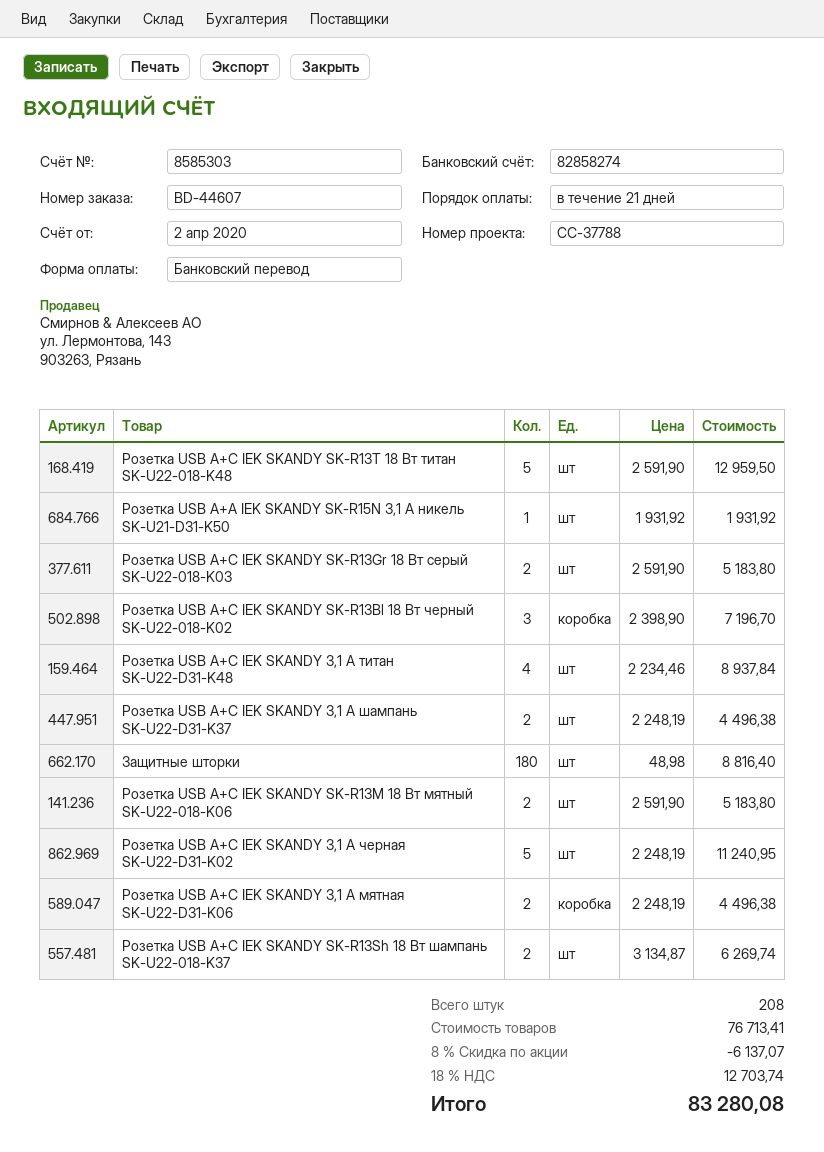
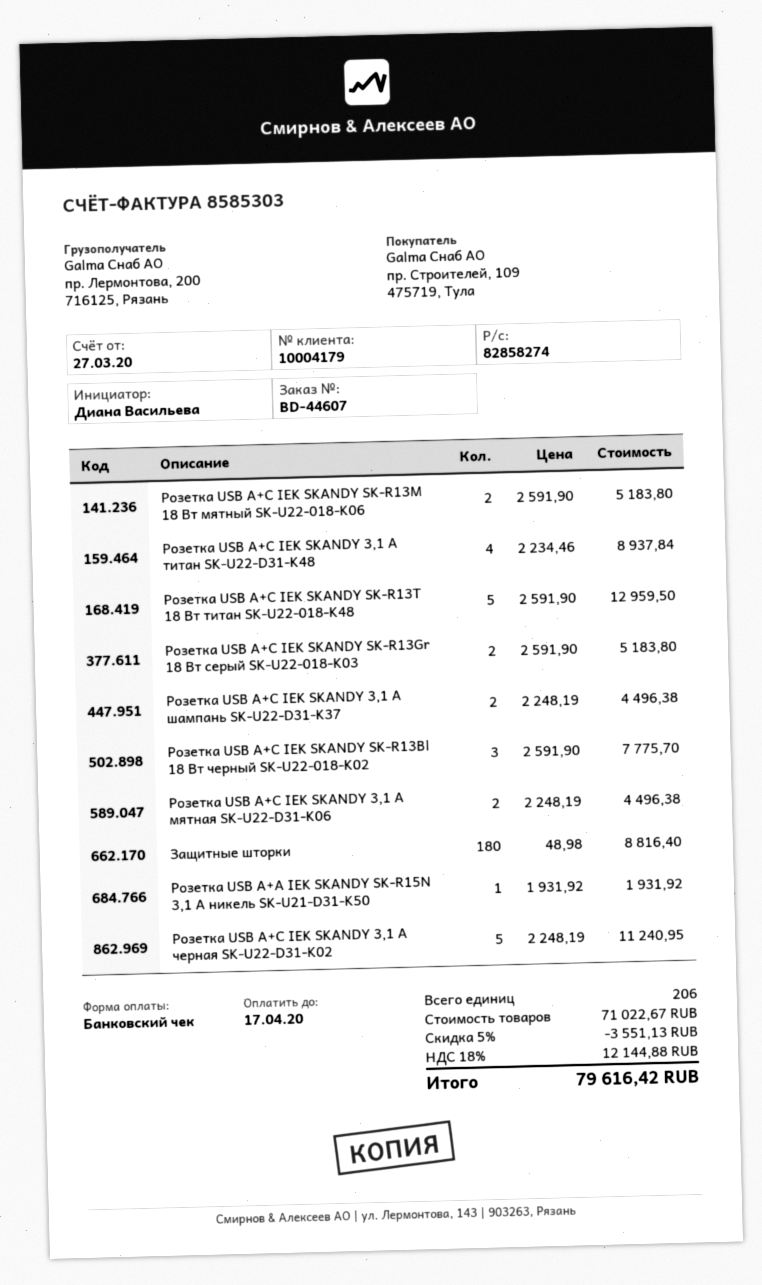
invoice date: 2020-04-02 -> 2020-03-27
payment method: bank transfer -> cheque
Розетка USB A+C IEK SKANDY SK-R13Bl 18 Вт черный SK-U22-018-K02: 3 x 2398.90 = 7196.70 -> 3 x 2591.90 = 7775.70
Розетка USB A+C IEK SKANDY SK-R13Sh 18 Вт шампань SK-U22-018-K37: 2 x 3134.87 = 6269.74 -> none
total quantity: 208 -> 206
subtotal: 76713.41 -> 71022.67
discount: 8% = 6137.07 -> 5% = 3551.13
tax: 18% = 12703.74 -> 18% = 12144.88
total: 83280.08 -> 79616.42

